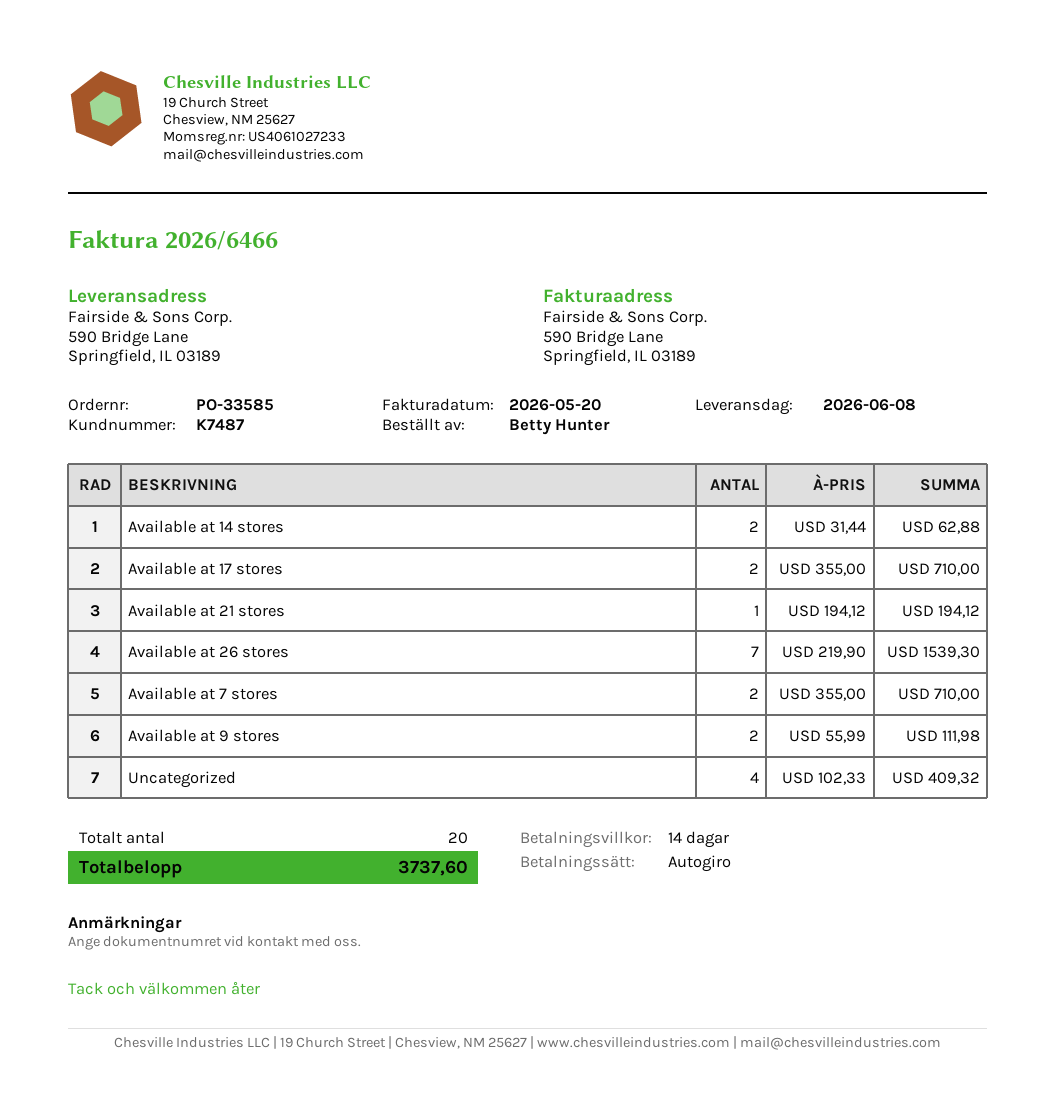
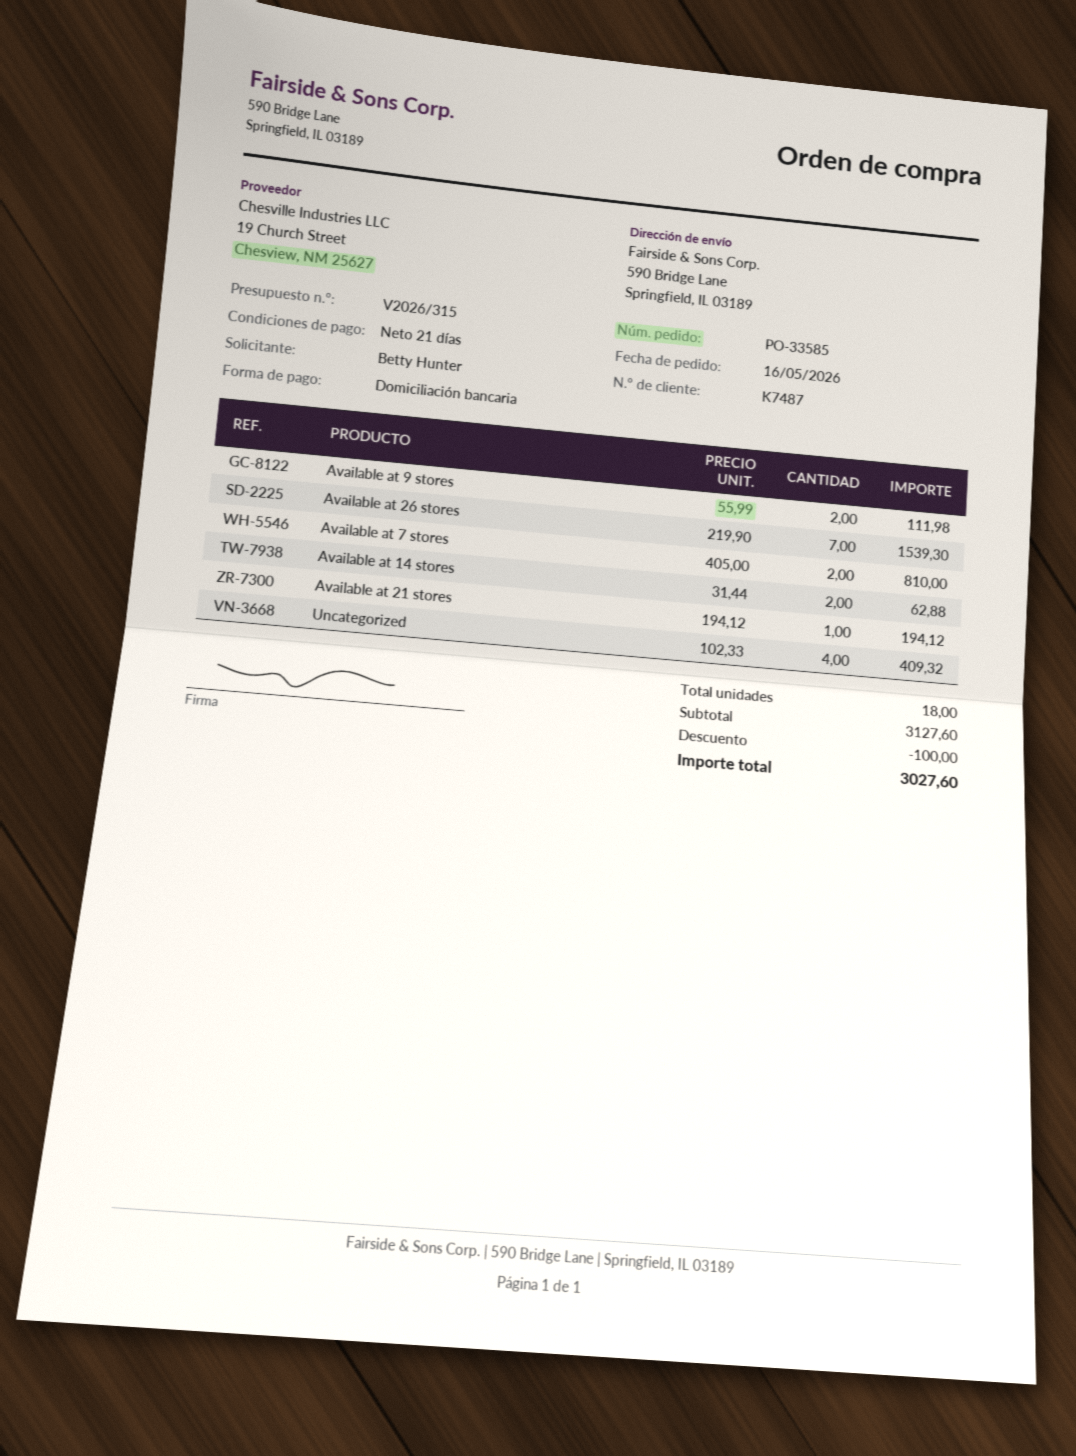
payment terms: 14 days -> 21 days
Available at 17 stores: 2 x 355.00 = 710.00 -> none
Available at 7 stores: 2 x 355.00 = 710.00 -> 2 x 405.00 = 810.00
total quantity: 20 -> 18
discount: none -> 100.00
total: 3737.60 -> 3027.60

